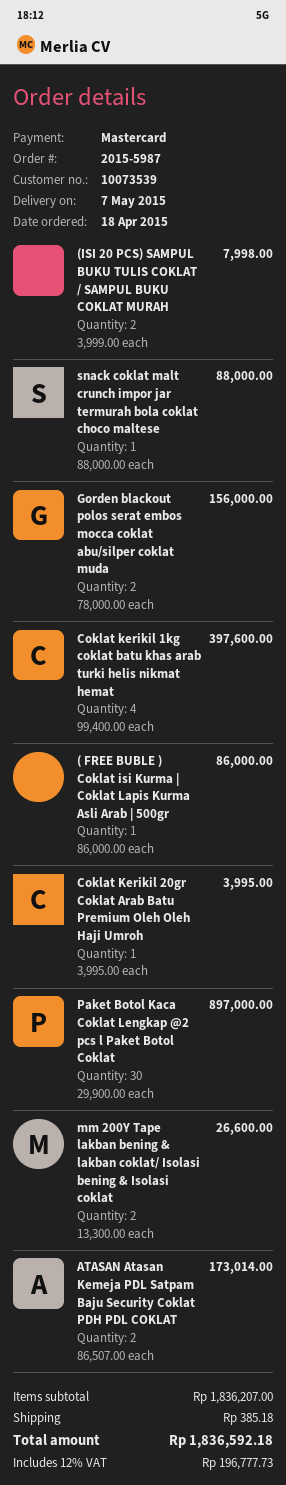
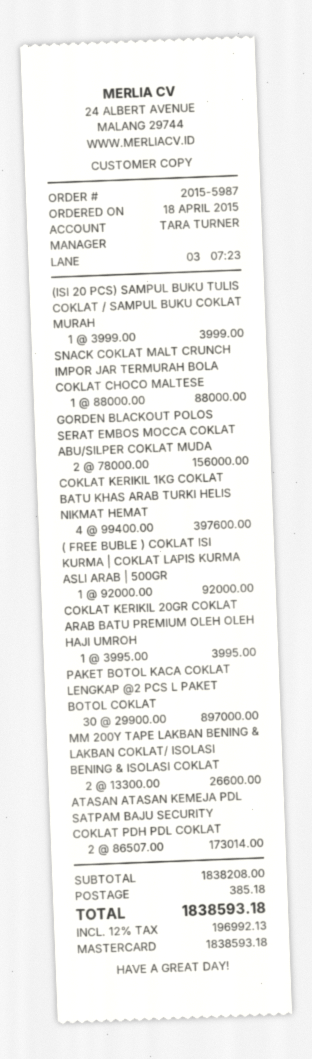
(ISI 20 PCS) SAMPUL BUKU TULIS COKLAT / SAMPUL BUKU COKLAT MURAH: 2 x 3999.00 = 7998.00 -> 1 x 3999.00 = 3999.00
( FREE BUBLE ) Coklat isi Kurma | Coklat Lapis Kurma Asli Arab | 500gr: 1 x 86000.00 = 86000.00 -> 1 x 92000.00 = 92000.00
subtotal: 1836207.00 -> 1838208.00
tax: 12% = 196777.73 -> 12% = 196992.13
total: 1836592.18 -> 1838593.18

